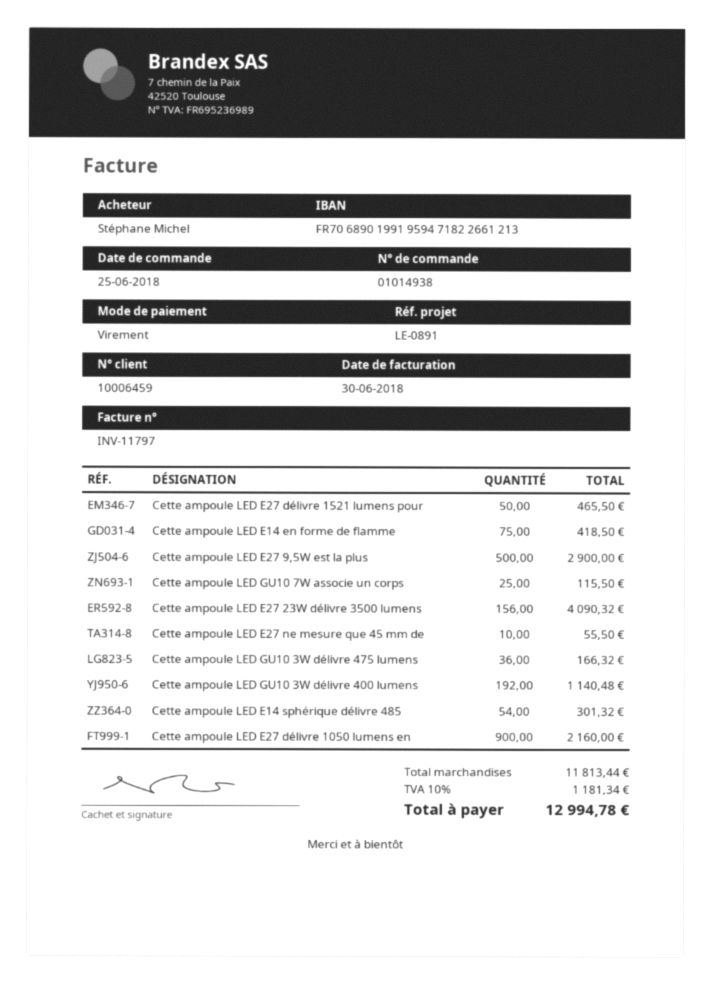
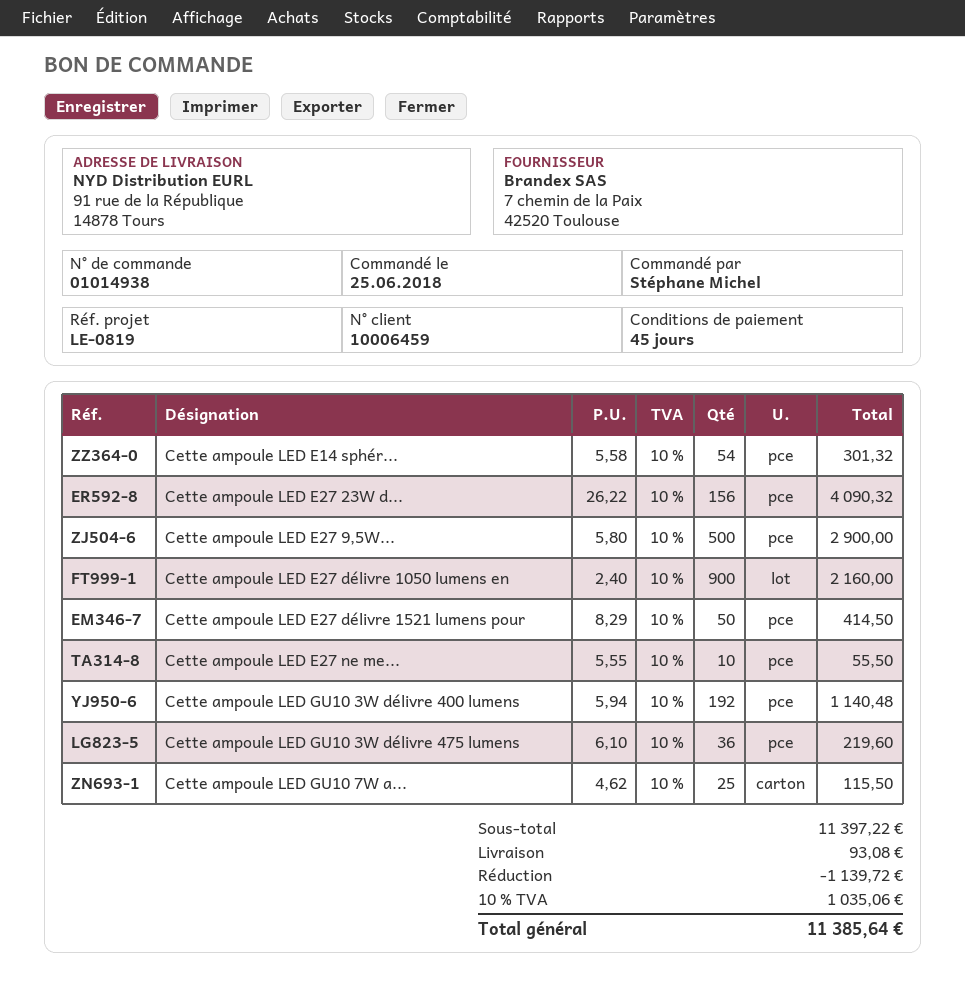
reference: LE-0891 -> LE-0819
Cette ampoule LED E27 délivre 1521 lumens pour: 50 for 465.50 -> 50 for 414.50
Cette ampoule LED E14 en forme de flamme: 75 for 418.50 -> none
Cette ampoule LED GU10 3W délivre 475 lumens: 36 for 166.32 -> 36 for 219.60
subtotal: 11813.44 -> 11397.22
discount: none -> 1139.72
shipping: none -> 93.08
tax: 10% = 1181.34 -> 10% = 1035.06
total: 12994.78 -> 11385.64

